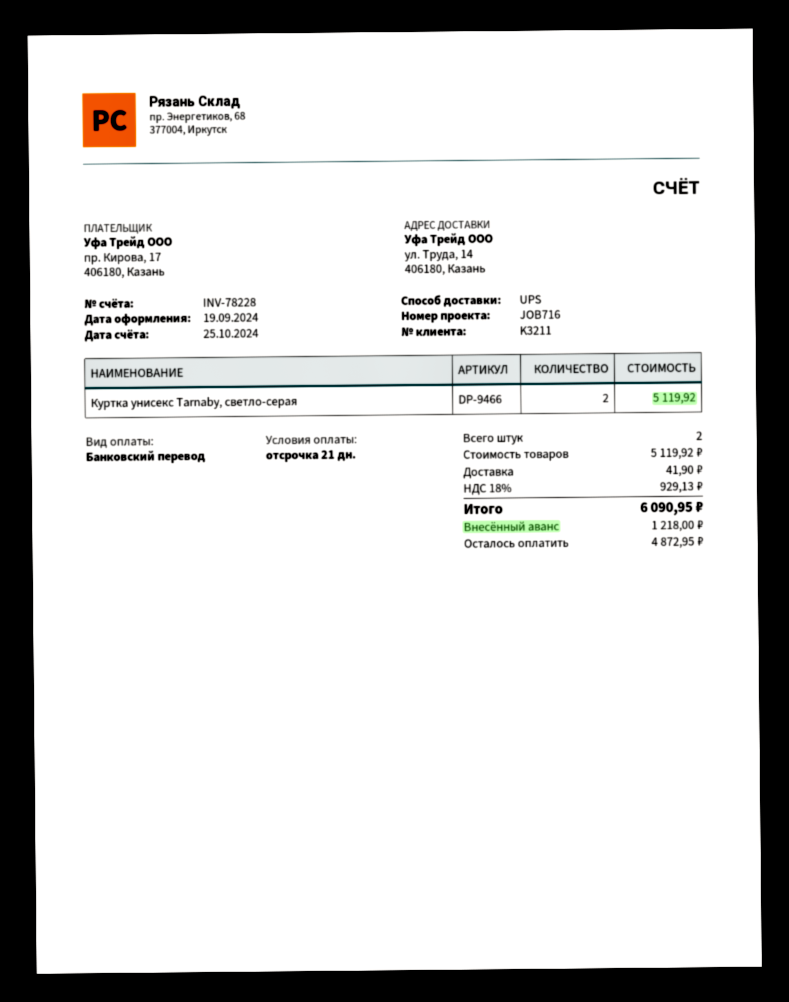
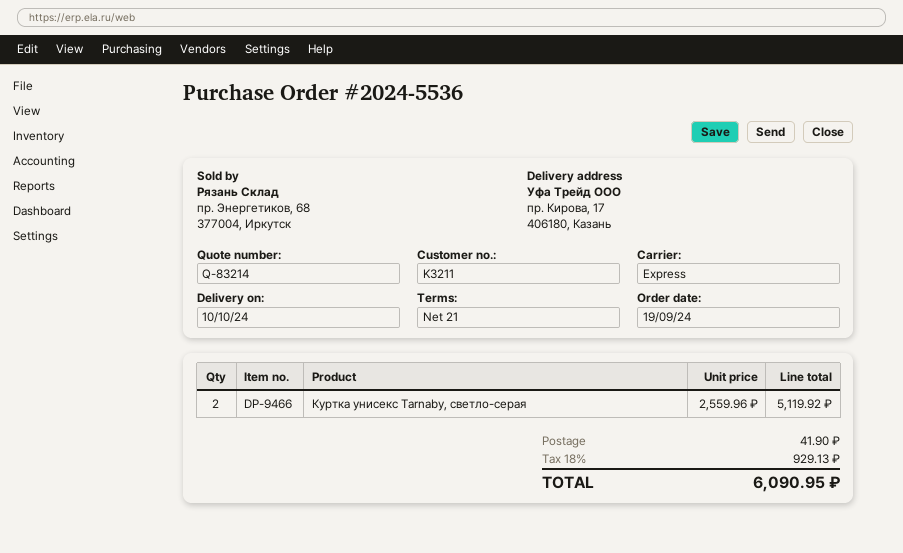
shipping method: UPS -> express
ship to: ул. Труда, 14, 406180, Казань -> пр. Кирова, 17, 406180, Казань

